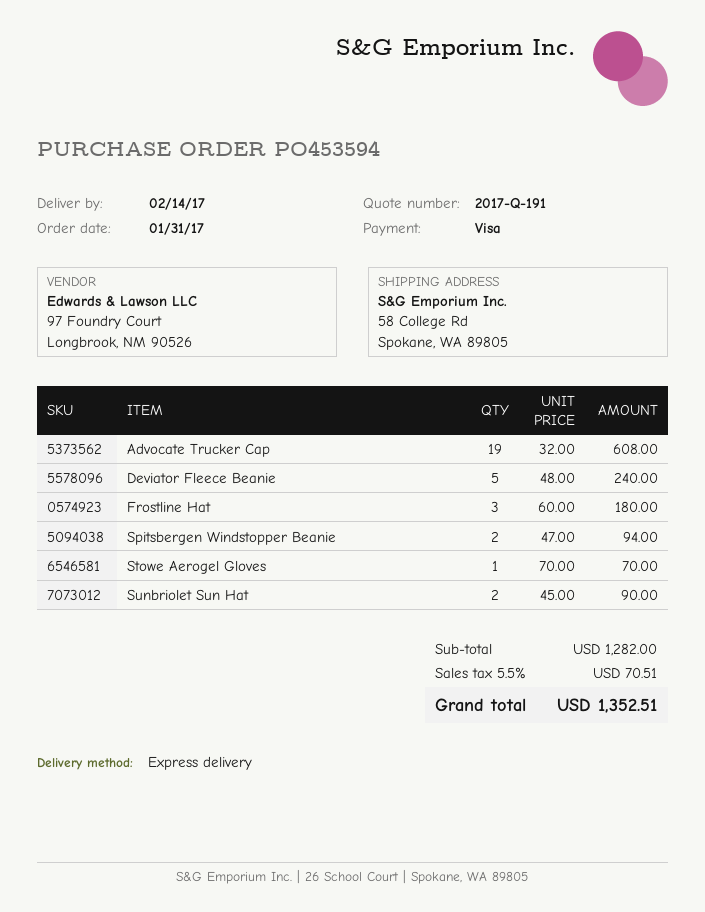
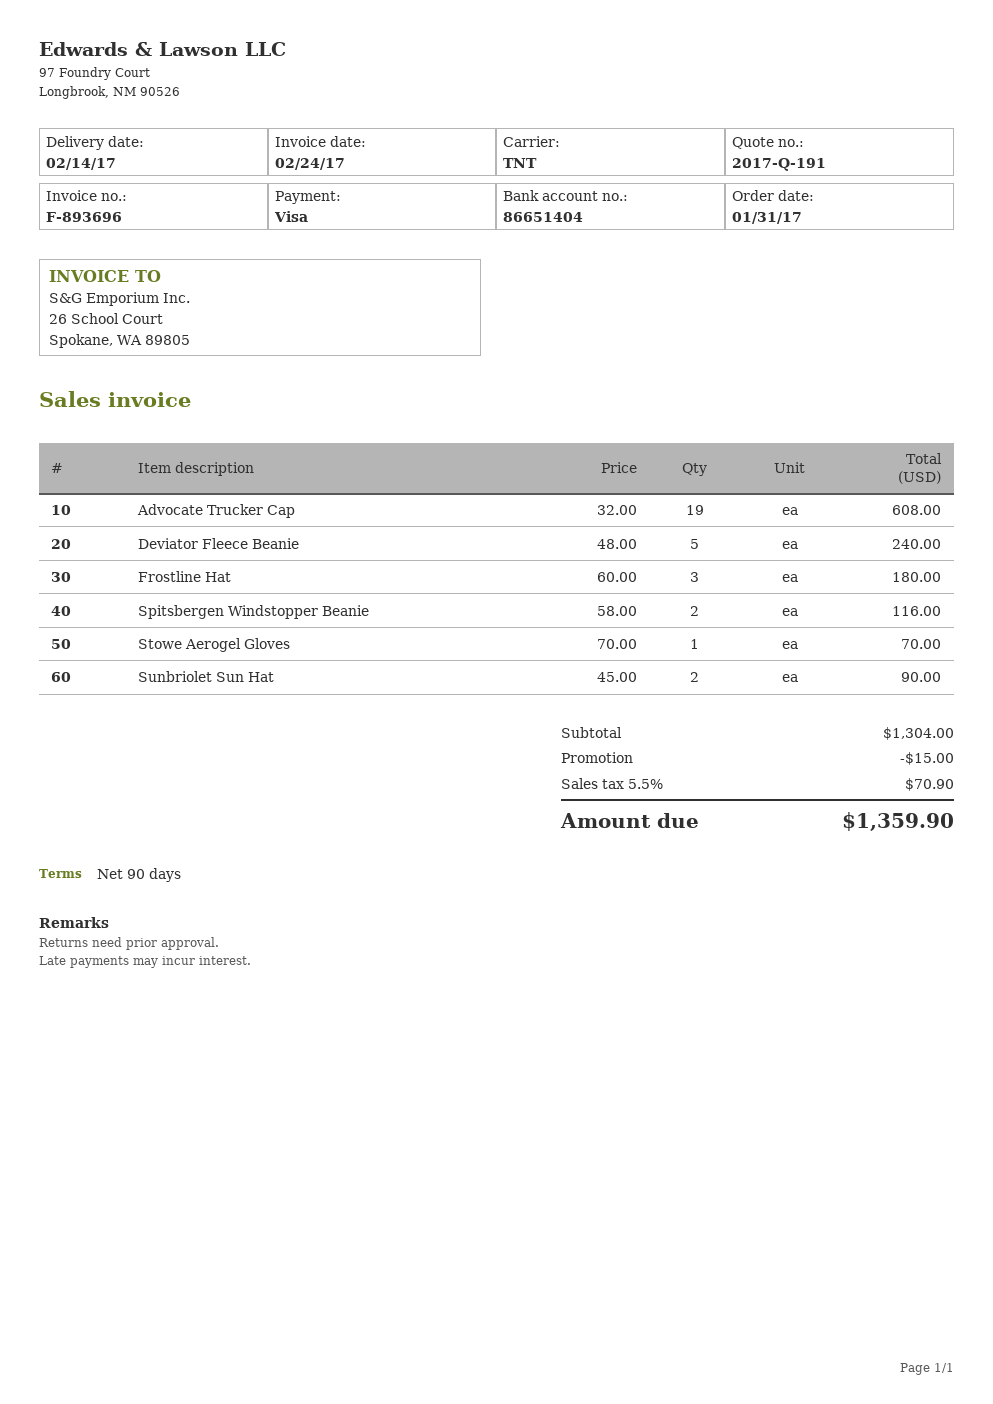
shipping method: express -> TNT
Spitsbergen Windstopper Beanie: 2 x 47.00 = 94.00 -> 2 x 58.00 = 116.00
subtotal: 1282.00 -> 1304.00
discount: none -> 15.00
tax: 5.5% = 70.51 -> 5.5% = 70.90
total: 1352.51 -> 1359.90

